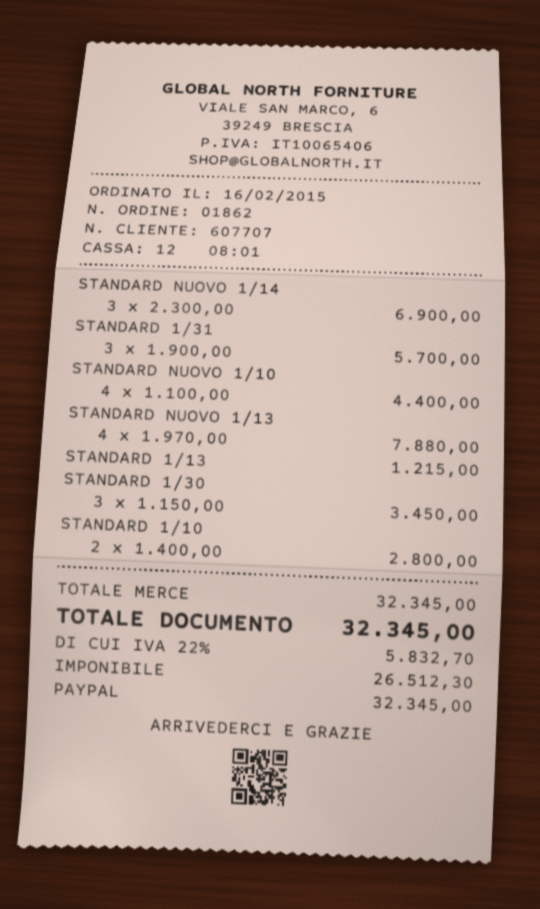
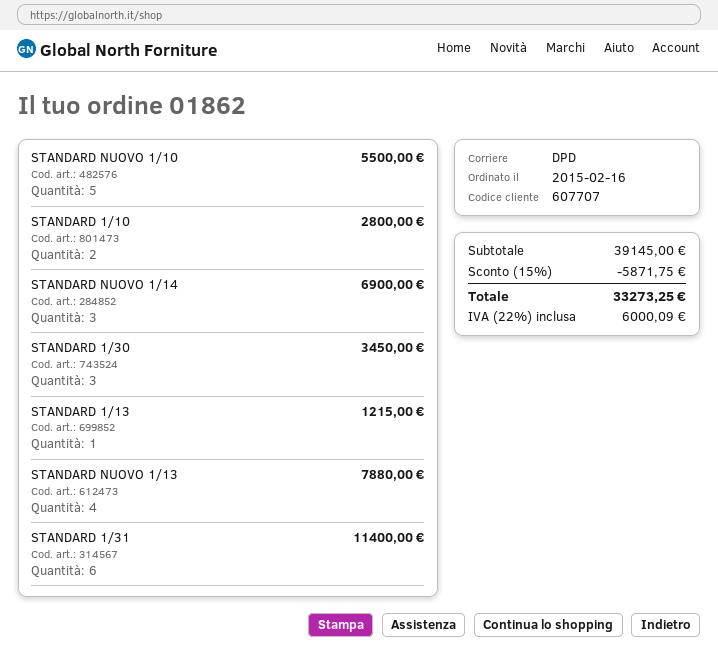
STANDARD 1/31: 3 for 5700.00 -> 6 for 11400.00
STANDARD NUOVO 1/10: 4 for 4400.00 -> 5 for 5500.00
subtotal: 32345.00 -> 39145.00
discount: none -> 15% = 5871.75
tax: 22% = 5832.70 -> 22% = 6000.09
total: 32345.00 -> 33273.25

